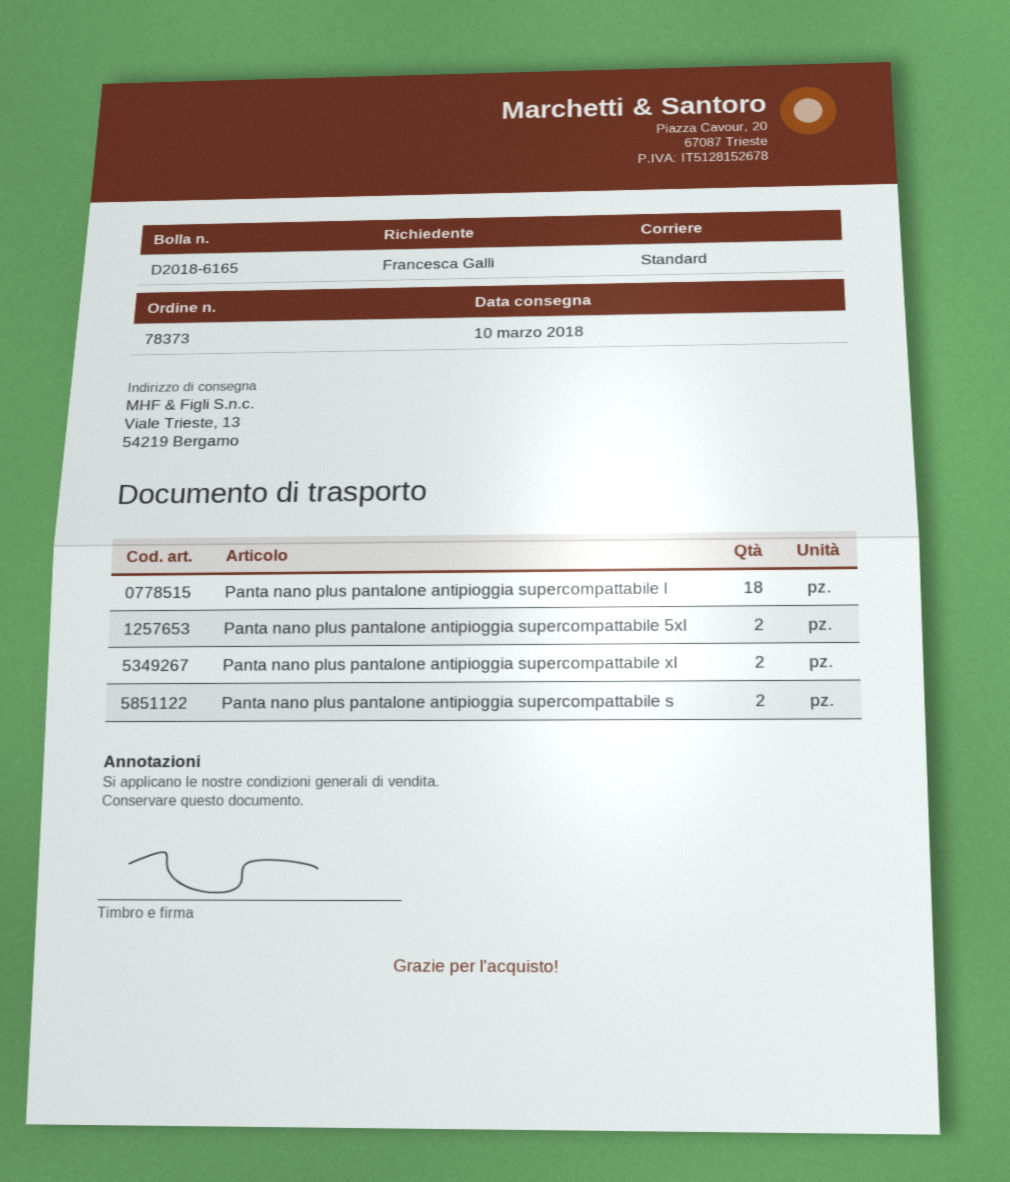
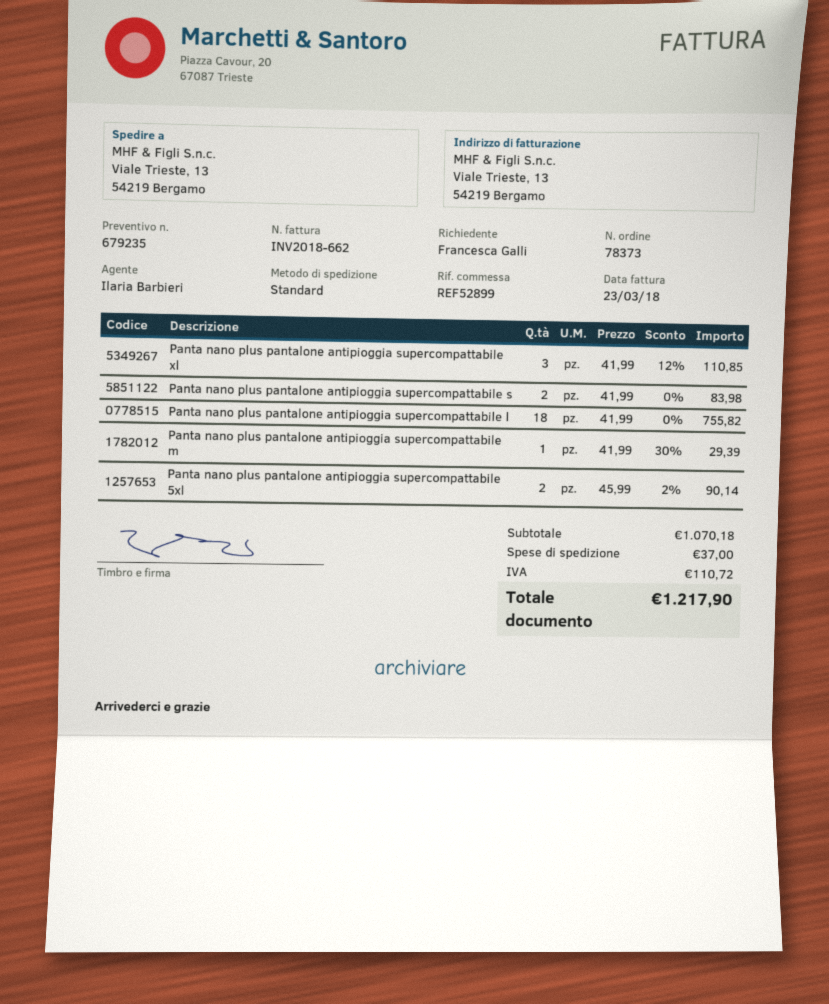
Panta nano plus pantalone antipioggia supercompattabile xl: 2 -> 3
Panta nano plus pantalone antipioggia supercompattabile m: none -> 1

